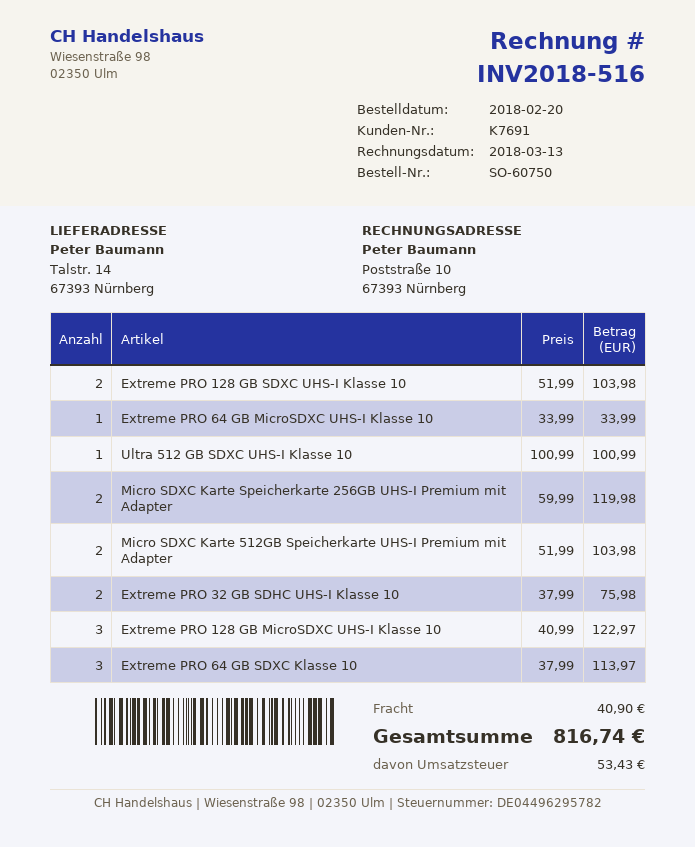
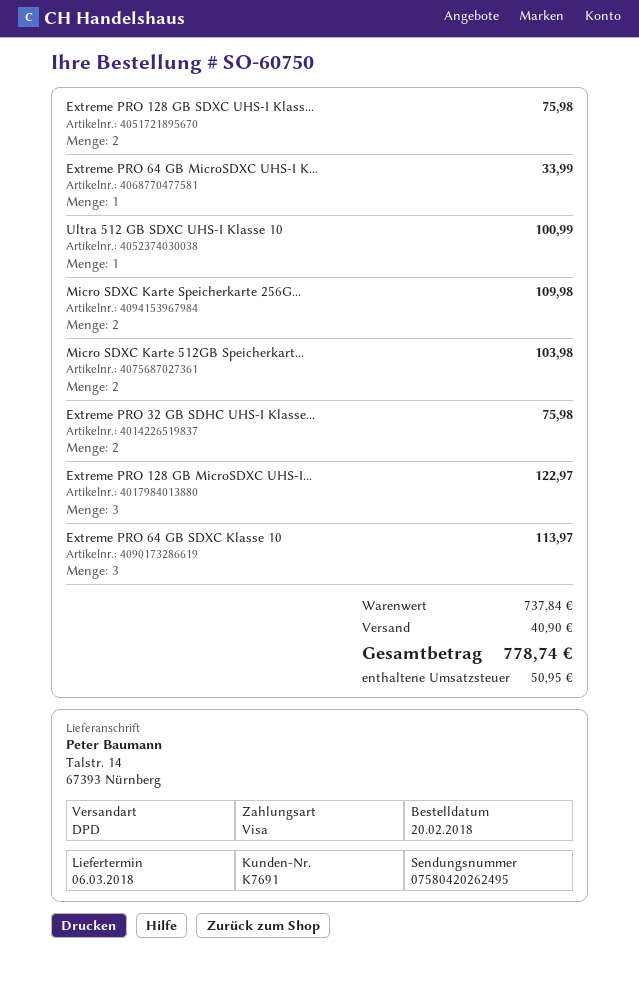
Extreme PRO 128 GB SDXC UHS-I Klasse 10: 2 for 103.98 -> 2 for 75.98
Micro SDXC Karte Speicherkarte 256GB UHS-I Premium mit Adapter: 2 for 119.98 -> 2 for 109.98
tax: 53.43 -> 50.95
total: 816.74 -> 778.74

